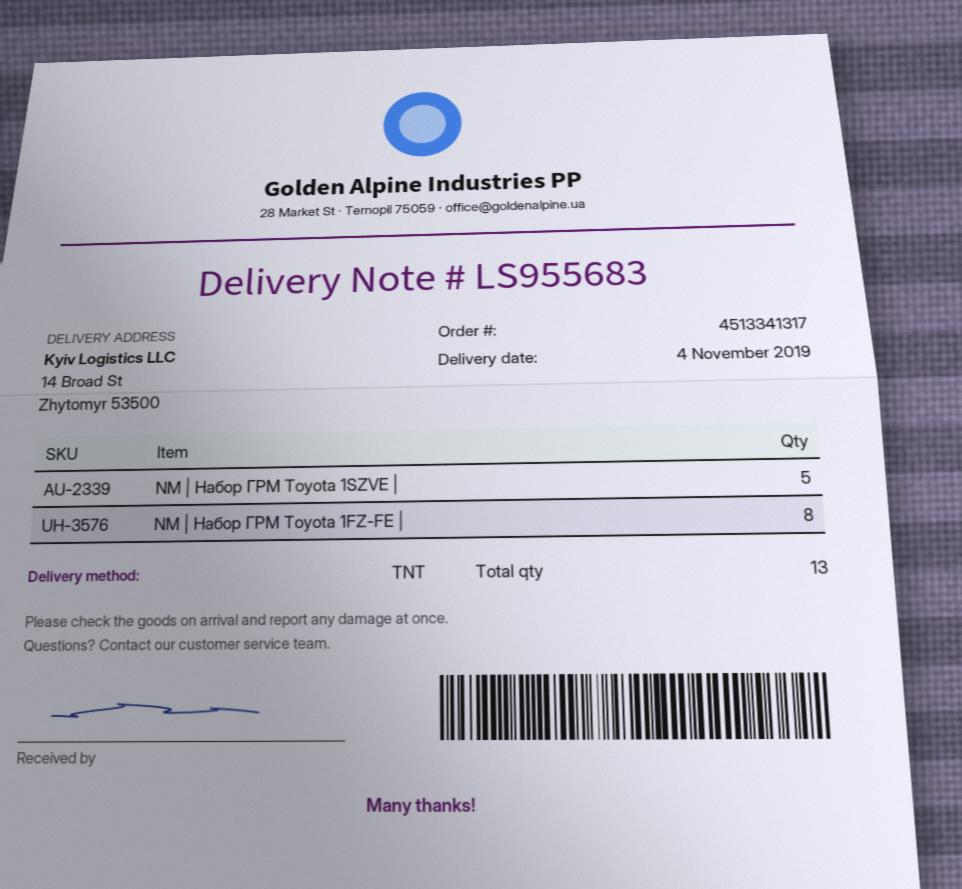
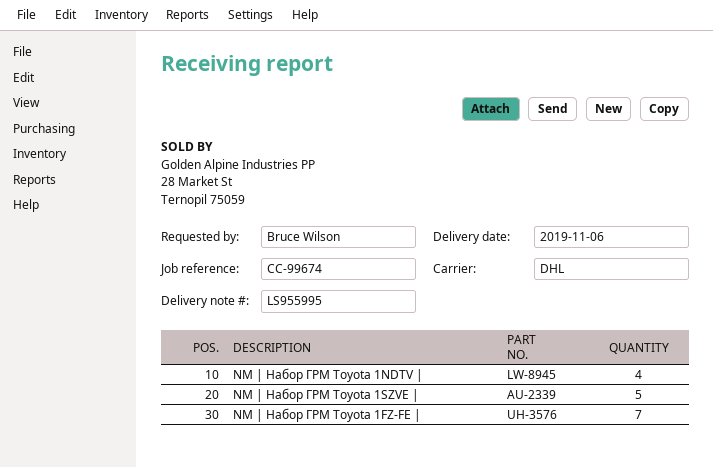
delivery note number: LS955683 -> LS955995
delivery date: 2019-11-04 -> 2019-11-06
shipping method: TNT -> DHL
NM | Набор ГРМ Toyota 1FZ-FE |: 8 -> 7
NM | Набор ГРМ Toyota 1NDTV |: none -> 4

